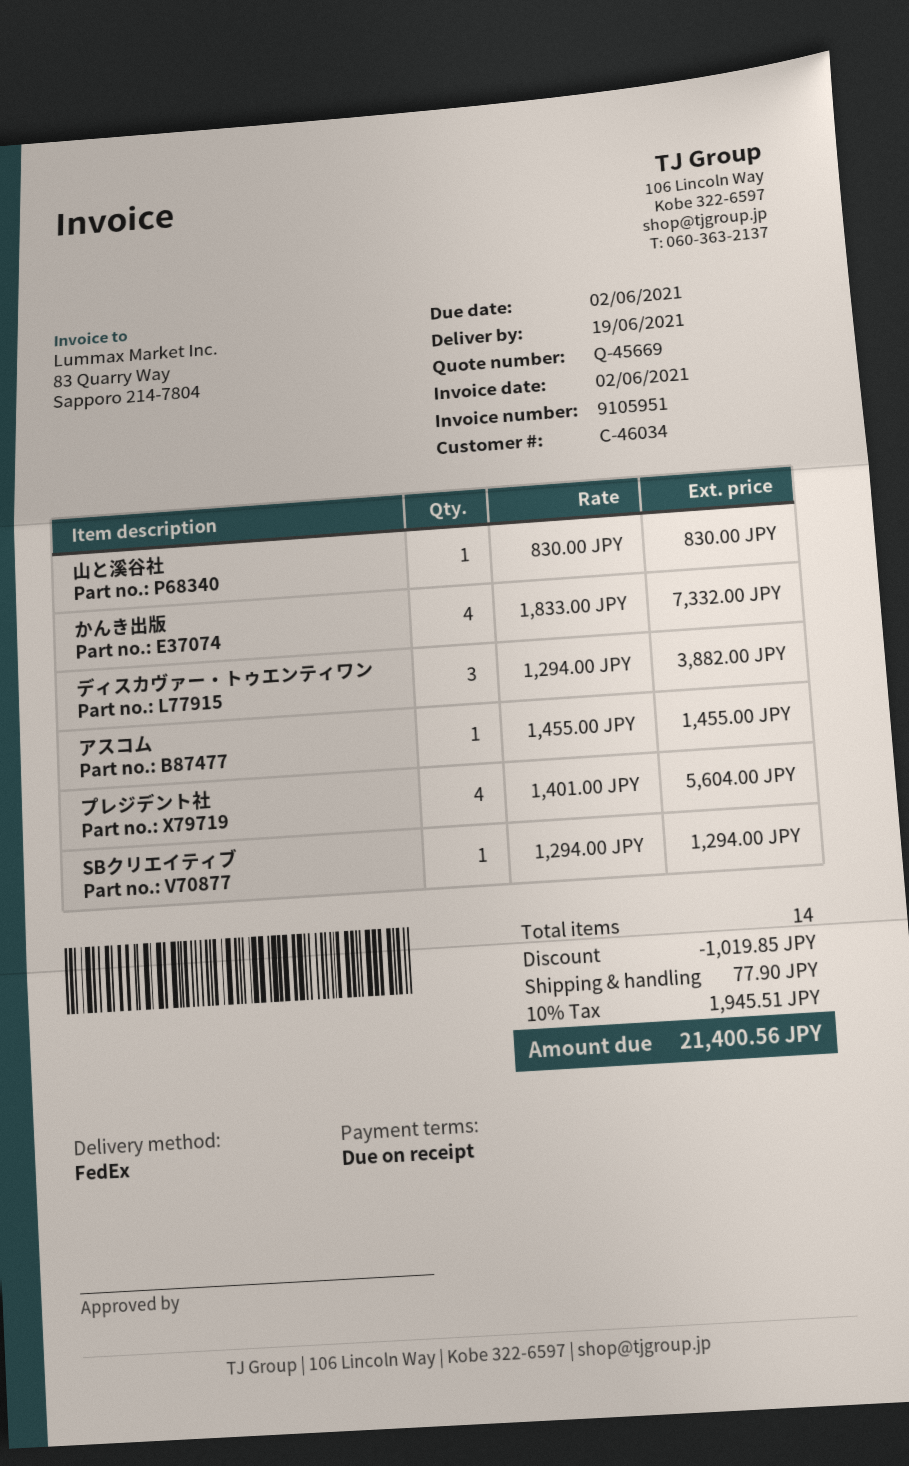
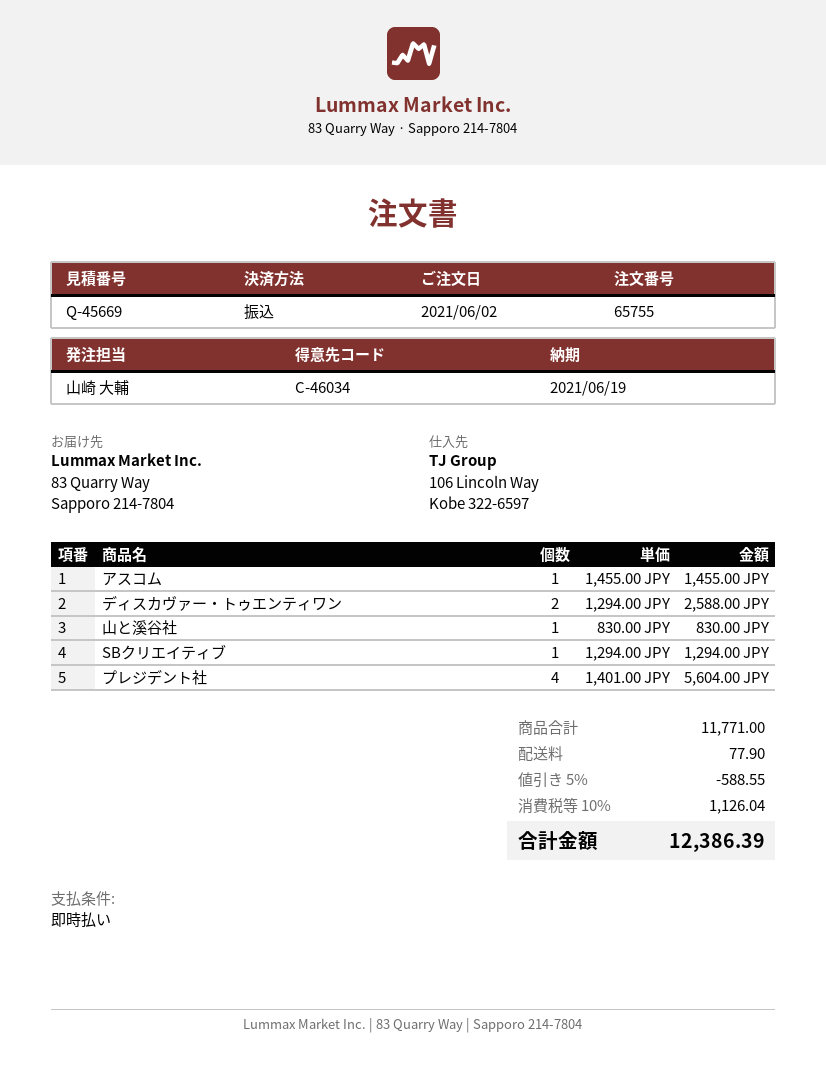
かんき出版: 4 x 1833.00 = 7332.00 -> none
ディスカヴァー・トゥエンティワン: 3 x 1294.00 = 3882.00 -> 2 x 1294.00 = 2588.00
discount: 1019.85 -> 588.55
tax: 10% = 1945.51 -> 10% = 1126.04
total: 21400.56 -> 12386.39

